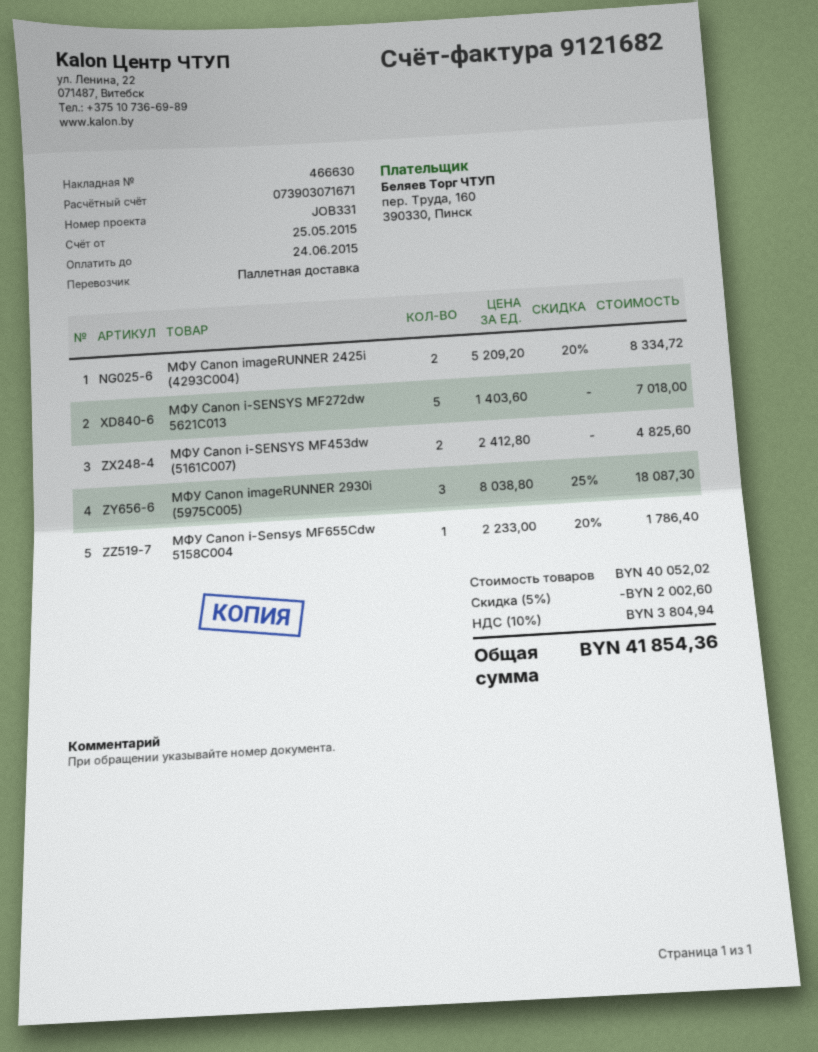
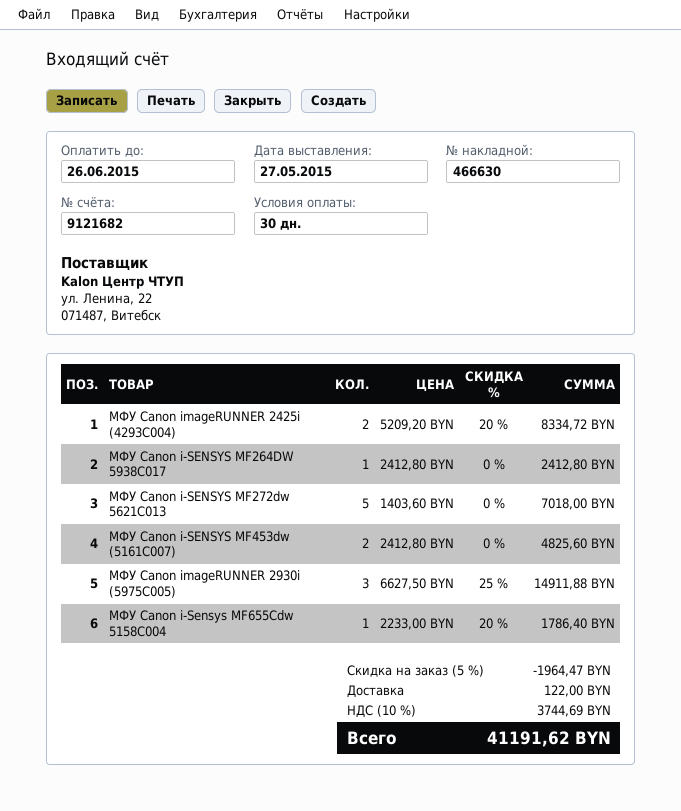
invoice date: 2015-05-25 -> 2015-05-27
due date: 2015-06-24 -> 2015-06-26
МФУ Canon imageRUNNER 2930i (5975C005): 3 x 8038.80 - 25% = 18087.30 -> 3 x 6627.50 - 25% = 14911.88
МФУ Canon i-SENSYS MF264DW 5938C017: none -> 1 x 2412.80 = 2412.80
discount: 5% = 2002.60 -> 5% = 1964.47
shipping: none -> 122.00
tax: 10% = 3804.94 -> 10% = 3744.69
total: 41854.36 -> 41191.62

